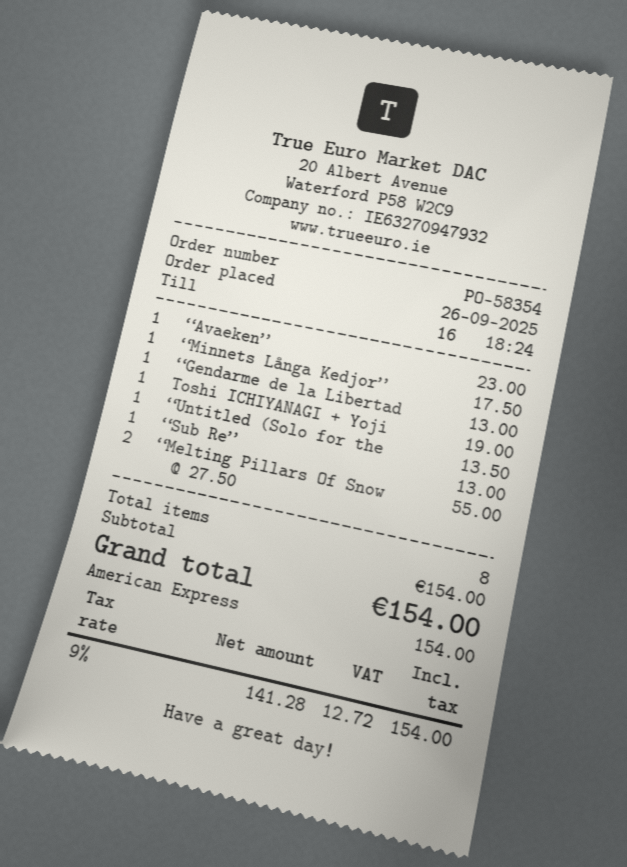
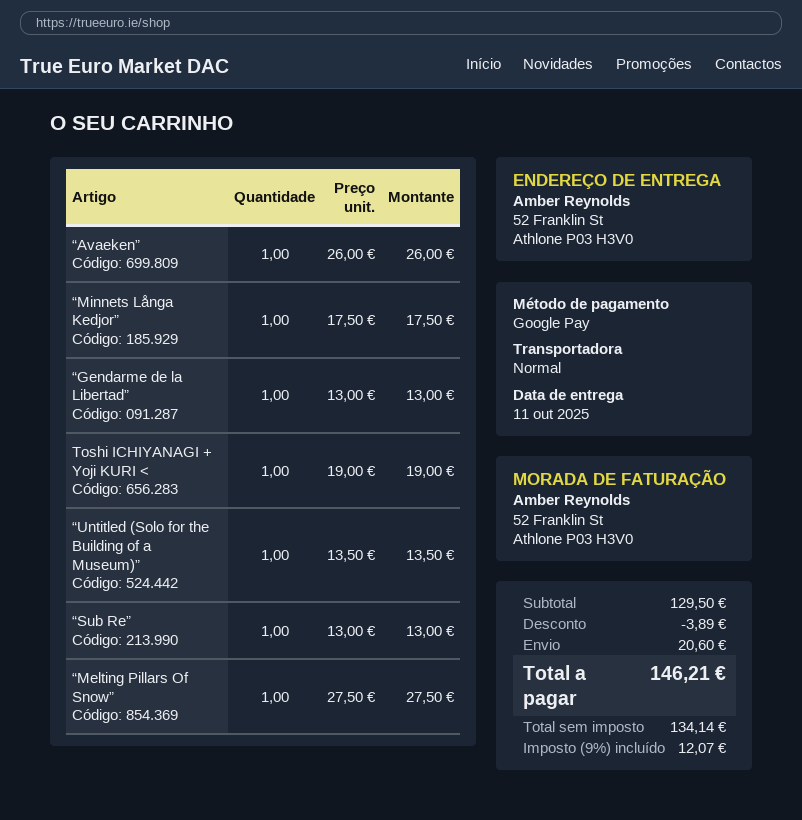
payment method: American Express -> Google Pay
“Avaeken”: 1 x 23.00 = 23.00 -> 1 x 26.00 = 26.00
“Melting Pillars Of Snow: 2 x 27.50 = 55.00 -> 1 x 27.50 = 27.50
subtotal: 154.00 -> 129.50
discount: none -> 3.89
shipping: none -> 20.60
net: 141.28 -> 134.14
tax: 9% = 12.72 -> 9% = 12.07
total: 154.00 -> 146.21

